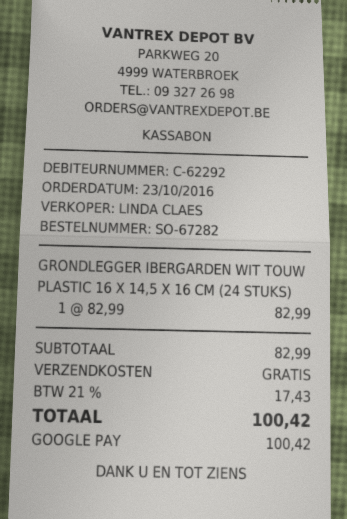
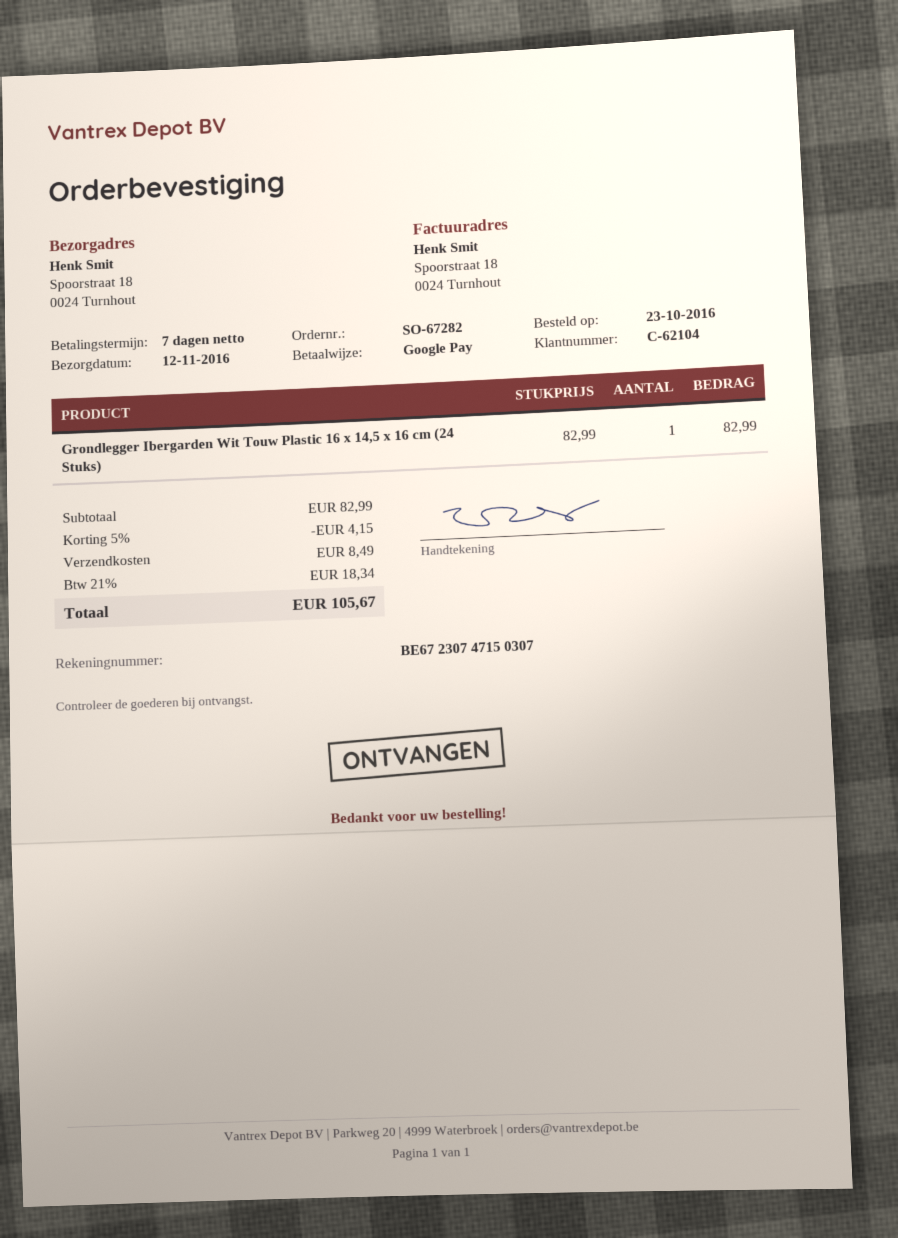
customer number: C-62292 -> C-62104
discount: none -> 5% = 4.15
shipping: 0.00 -> 8.49
tax: 21% = 17.43 -> 21% = 18.34
total: 100.42 -> 105.67

